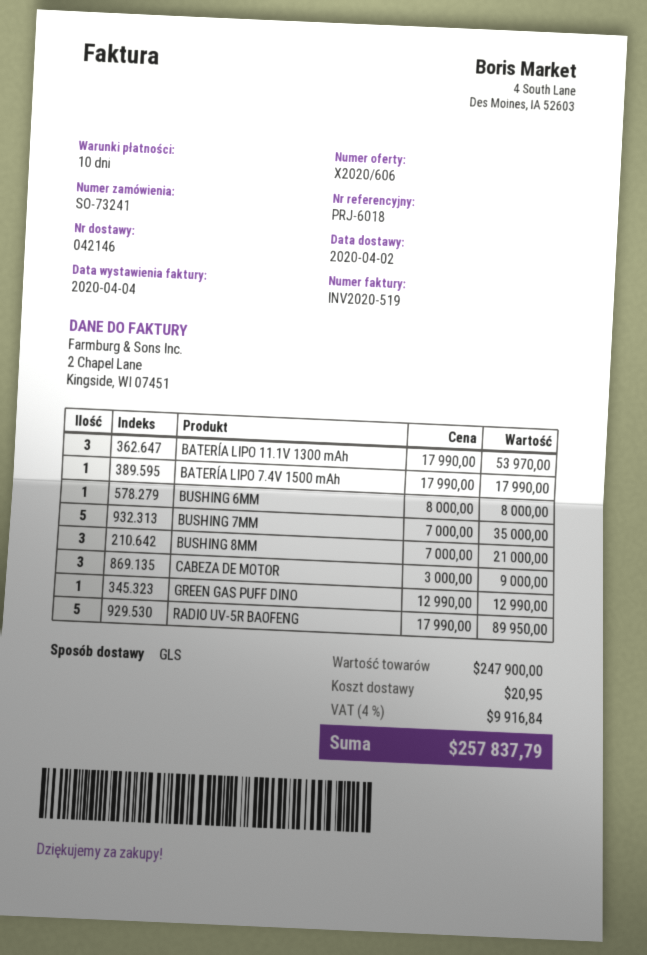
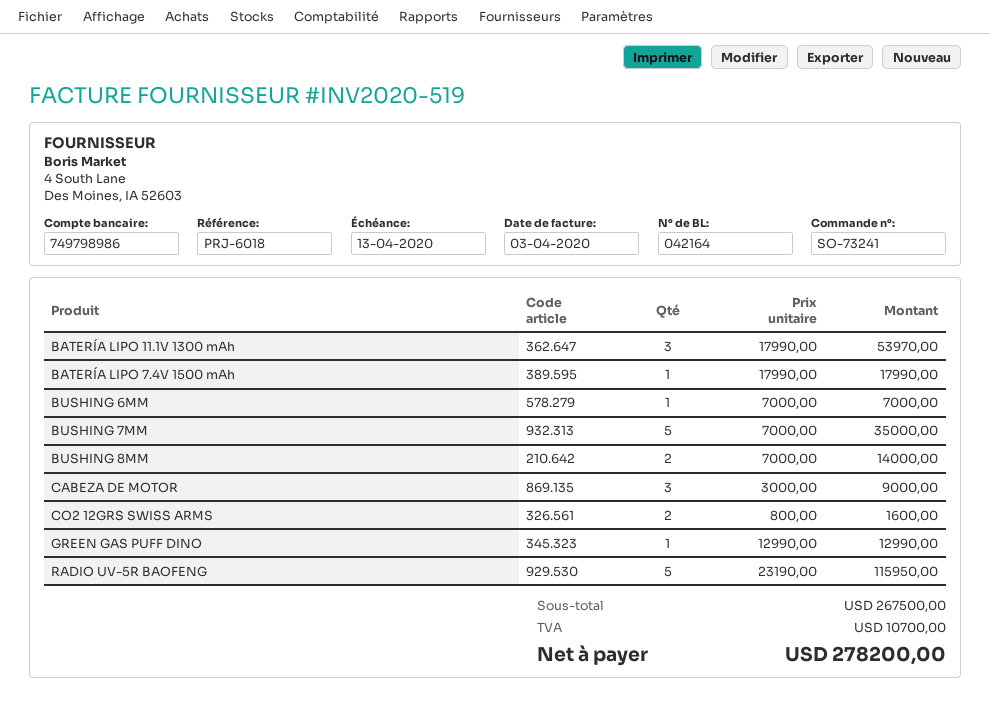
delivery note number: 042146 -> 042164
invoice date: 2020-04-04 -> 2020-04-03
BUSHING 6MM: 1 x 8000.00 = 8000.00 -> 1 x 7000.00 = 7000.00
BUSHING 8MM: 3 x 7000.00 = 21000.00 -> 2 x 7000.00 = 14000.00
RADIO UV-5R BAOFENG: 5 x 17990.00 = 89950.00 -> 5 x 23190.00 = 115950.00
CO2 12GRS SWISS ARMS: none -> 2 x 800.00 = 1600.00
subtotal: 247900.00 -> 267500.00
shipping: 20.95 -> none
tax: 9916.84 -> 10700.00
total: 257837.79 -> 278200.00

